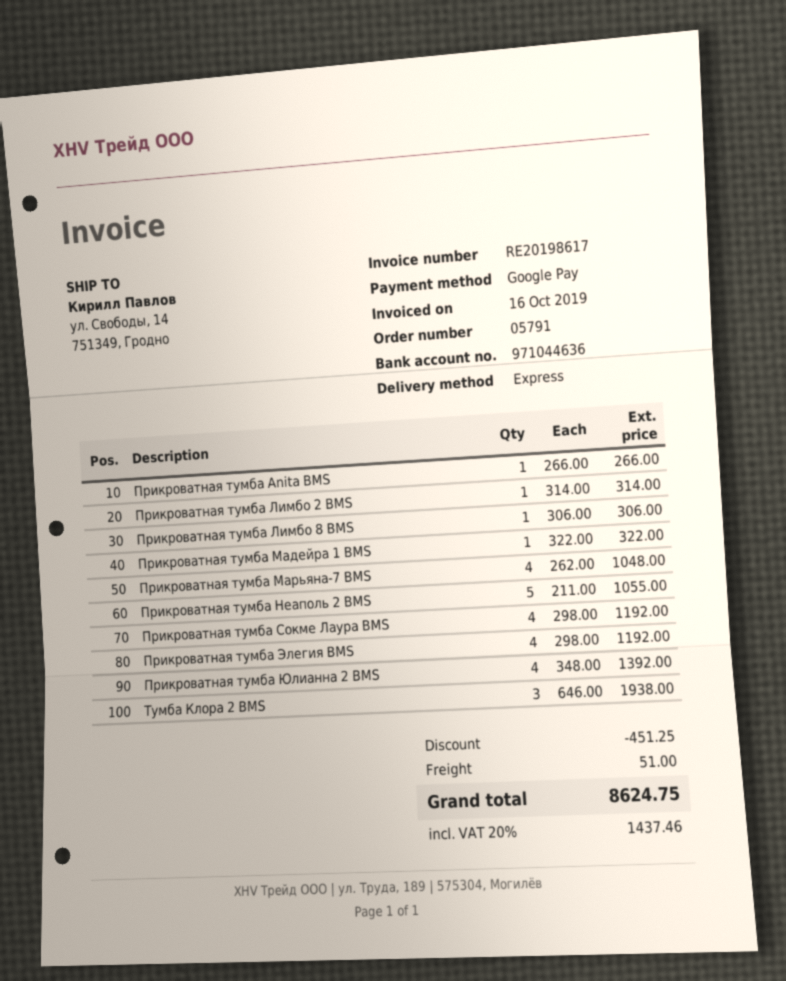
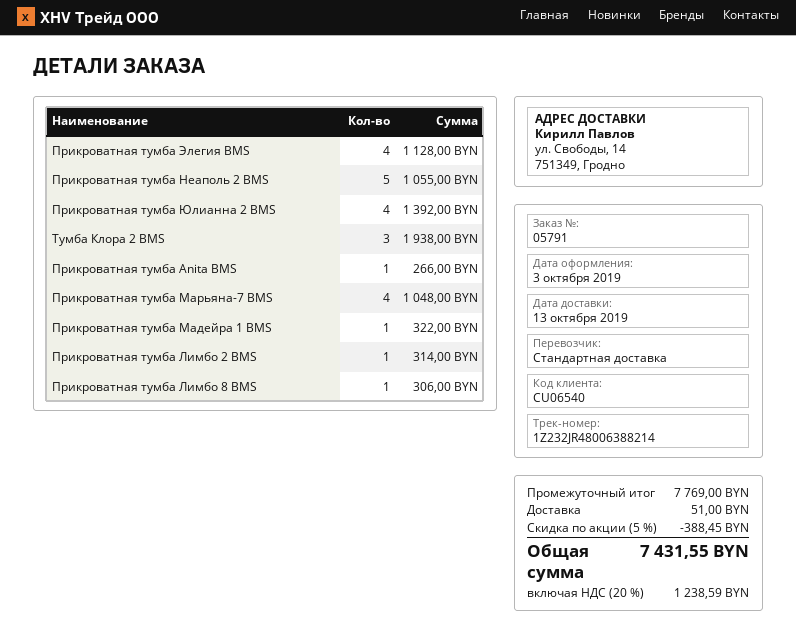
shipping method: express -> standard
Прикроватная тумба Сокме Лаура BMS: 4 for 1192.00 -> none
Прикроватная тумба Элегия BMS: 4 for 1192.00 -> 4 for 1128.00
discount: 451.25 -> 388.45
tax: 20% = 1437.46 -> 20% = 1238.59
total: 8624.75 -> 7431.55

